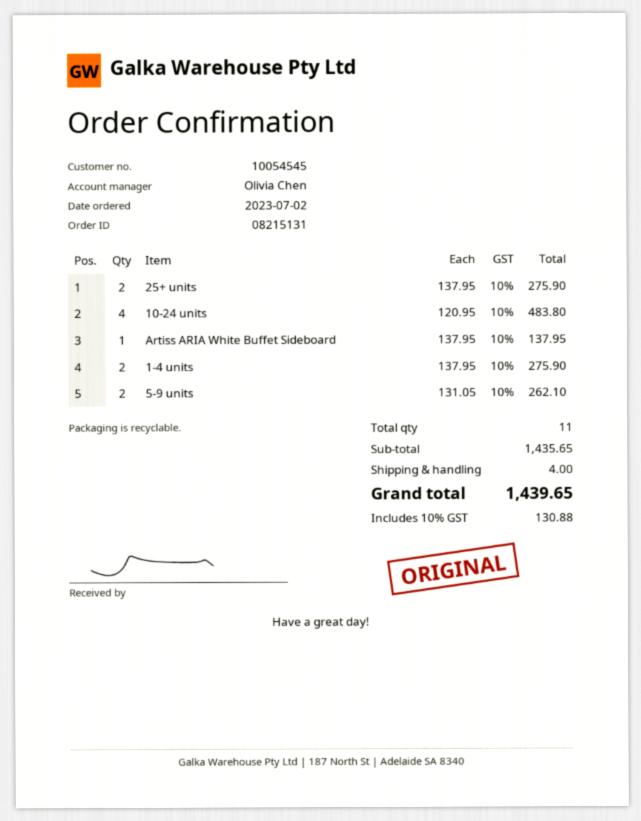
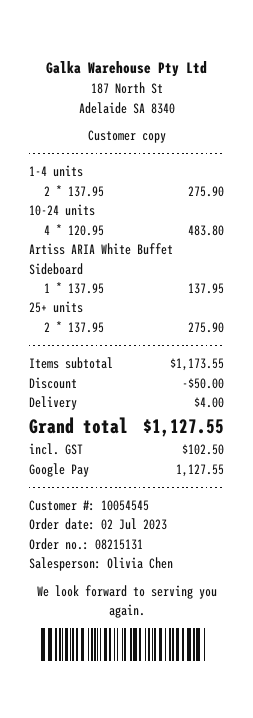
5-9 units: 2 x 131.05 = 262.10 -> none
subtotal: 1435.65 -> 1173.55
discount: none -> 50.00
tax: 130.88 -> 102.50
total: 1439.65 -> 1127.55

